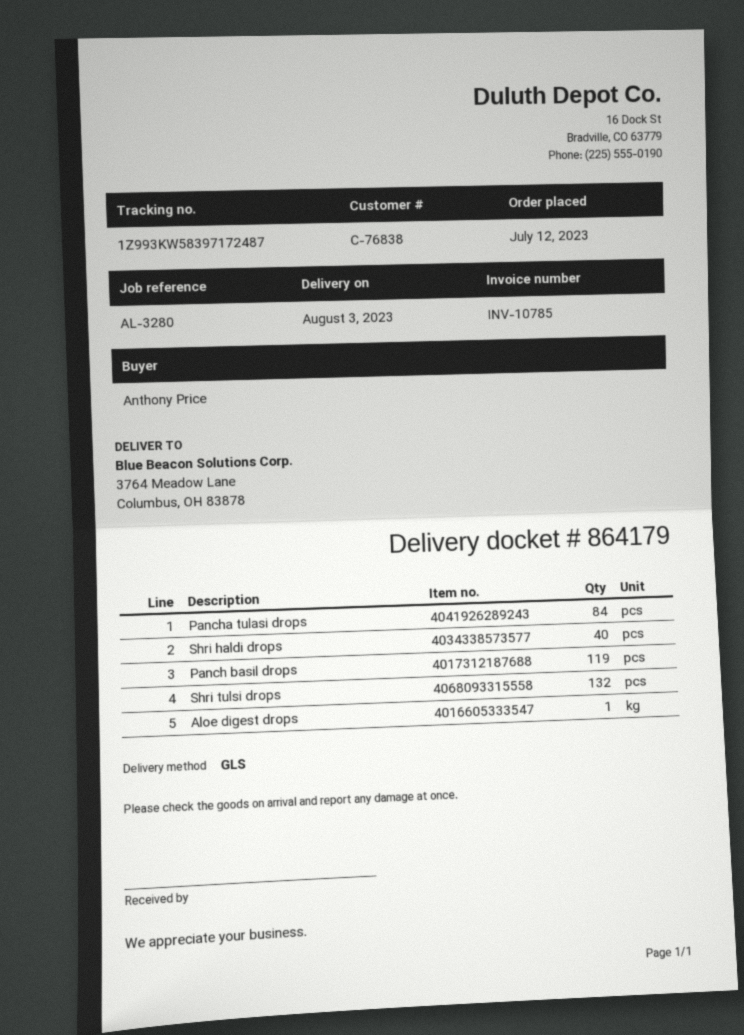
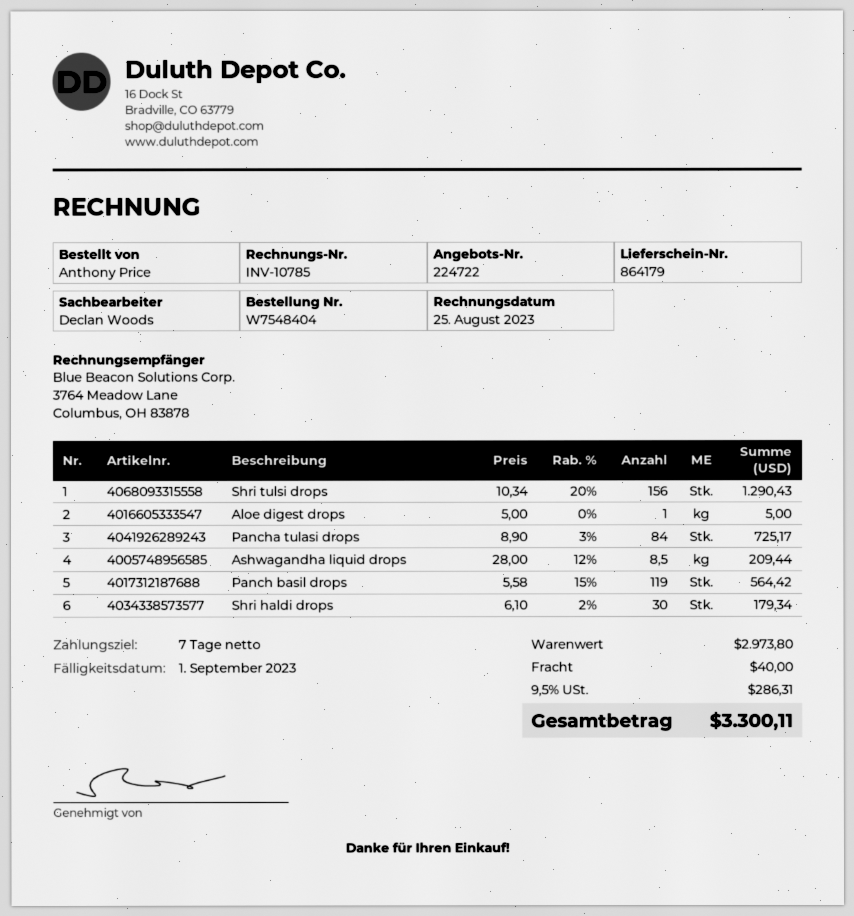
Shri haldi drops: 40 -> 30
Shri tulsi drops: 132 -> 156
Ashwagandha liquid drops: none -> 8.5

